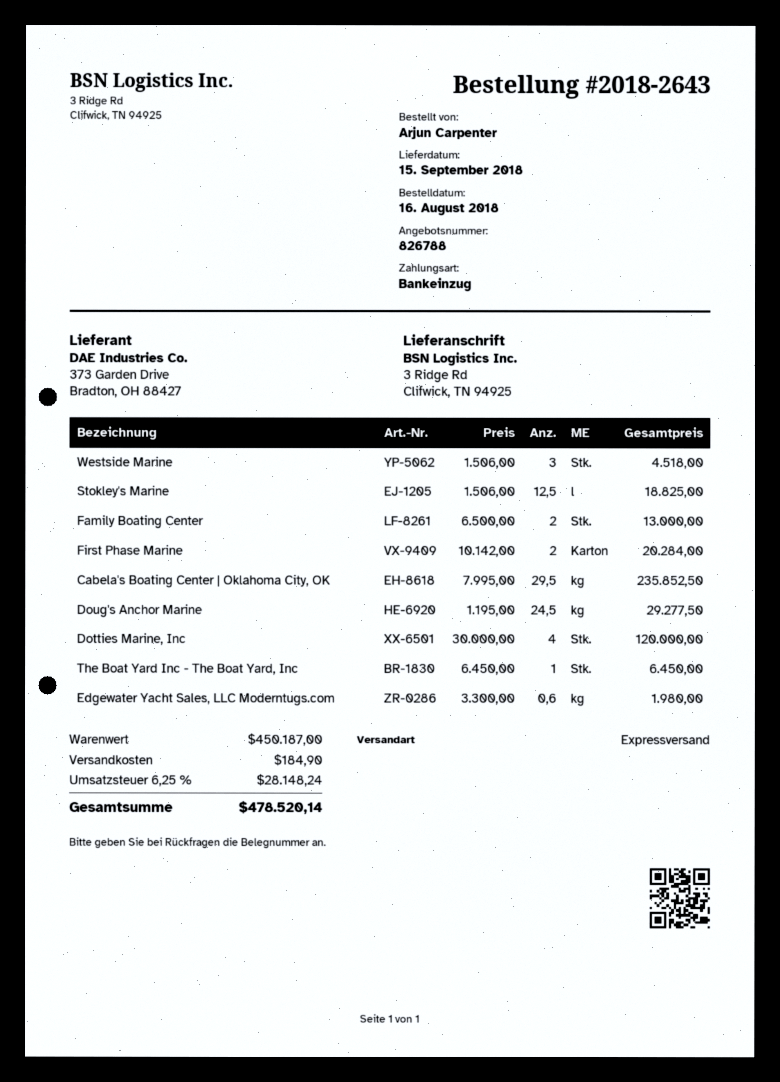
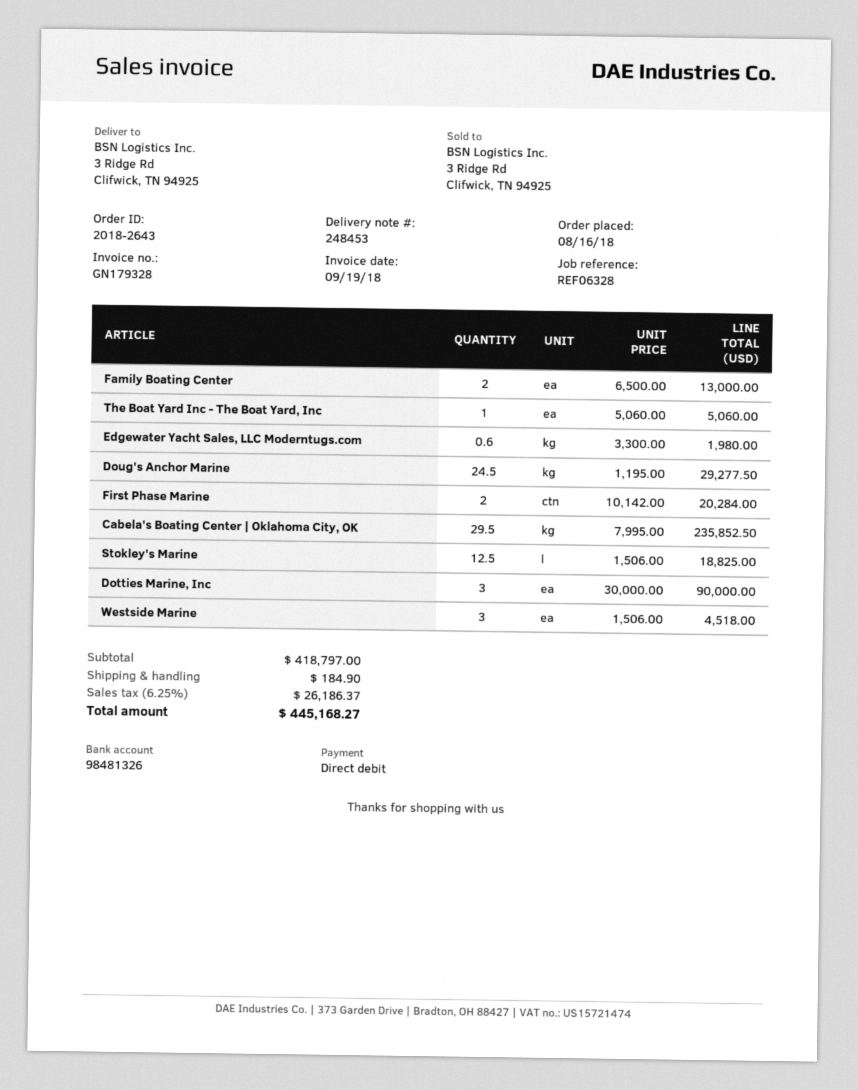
Dotties Marine, Inc: 4 x 30000.00 = 120000.00 -> 3 x 30000.00 = 90000.00
The Boat Yard Inc - The Boat Yard, Inc: 1 x 6450.00 = 6450.00 -> 1 x 5060.00 = 5060.00
subtotal: 450187.00 -> 418797.00
tax: 6.25% = 28148.24 -> 6.25% = 26186.37
total: 478520.14 -> 445168.27

